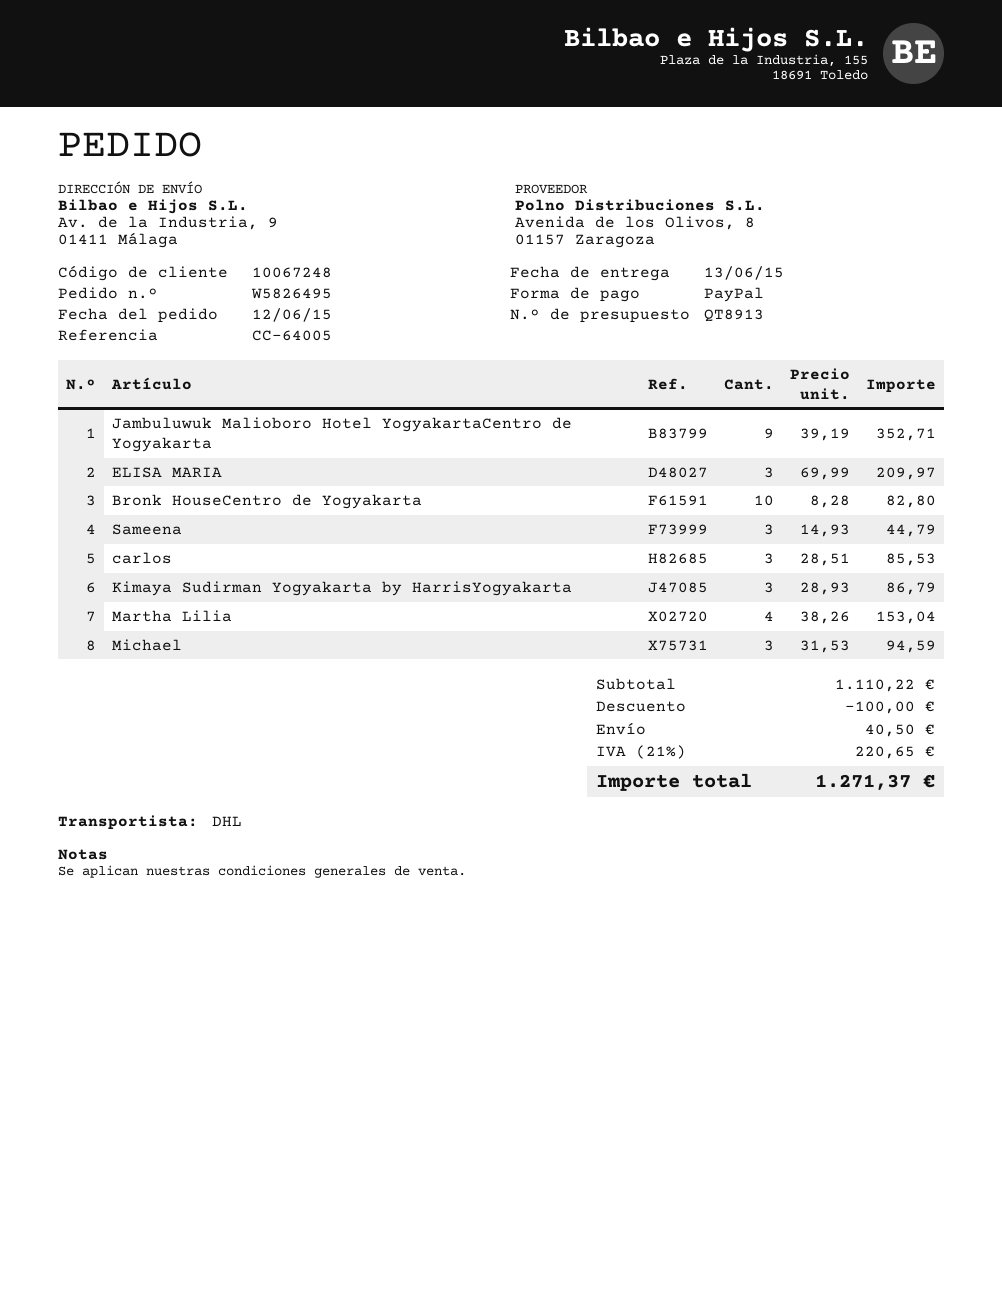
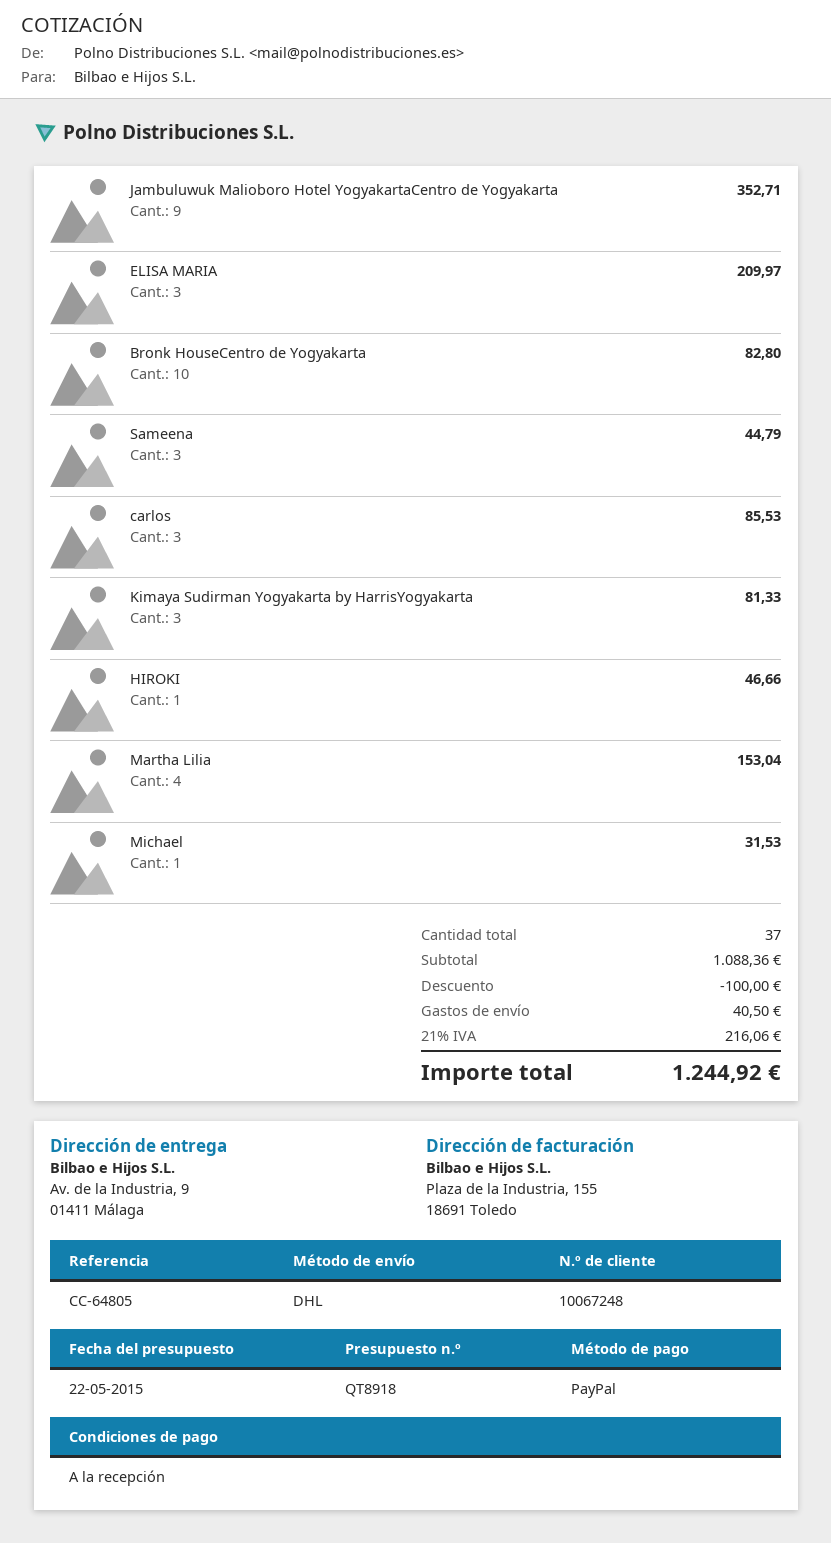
quote number: QT8913 -> QT8918
reference: CC-64005 -> CC-64805
Kimaya Sudirman Yogyakarta by HarrisYogyakarta: 3 for 86.79 -> 3 for 81.33
Michael: 3 for 94.59 -> 1 for 31.53
HIROKI: none -> 1 for 46.66
subtotal: 1110.22 -> 1088.36
tax: 21% = 220.65 -> 21% = 216.06
total: 1271.37 -> 1244.92

